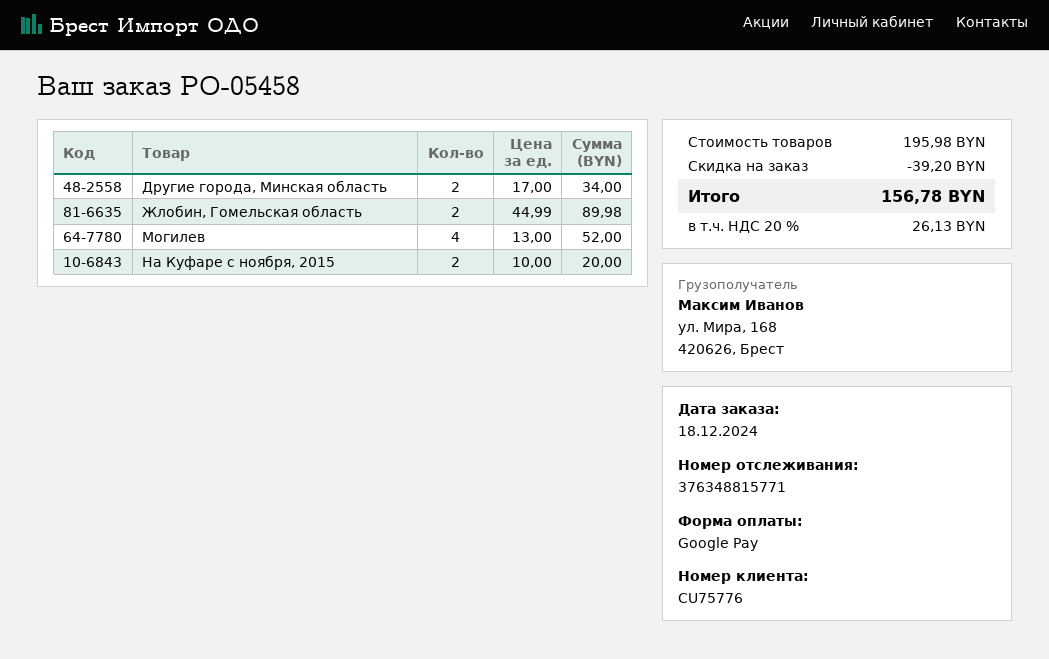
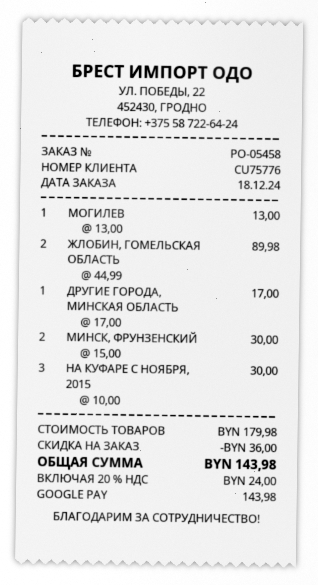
Другие города, Минская область: 2 x 17.00 = 34.00 -> 1 x 17.00 = 17.00
Могилев: 4 x 13.00 = 52.00 -> 1 x 13.00 = 13.00
На Куфаре с ноября, 2015: 2 x 10.00 = 20.00 -> 3 x 10.00 = 30.00
МИНСК, ФРУНЗЕНСКИЙ: none -> 2 x 15.00 = 30.00
subtotal: 195.98 -> 179.98
discount: 39.20 -> 36.00
tax: 20% = 26.13 -> 20% = 24.00
total: 156.78 -> 143.98

